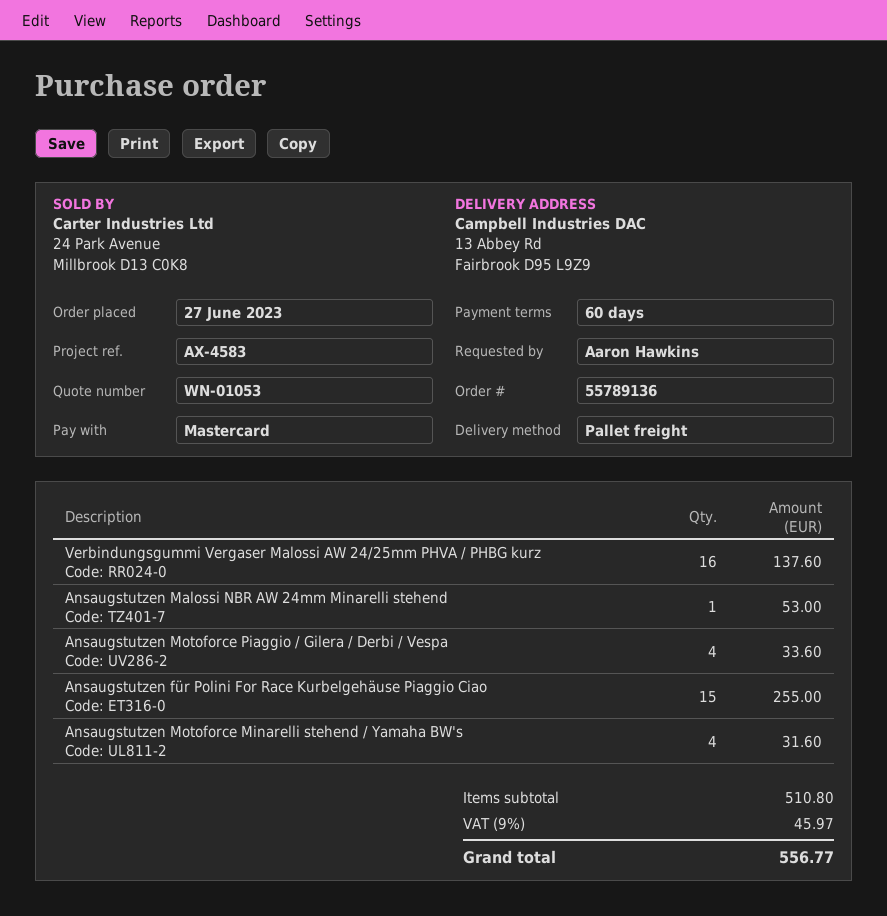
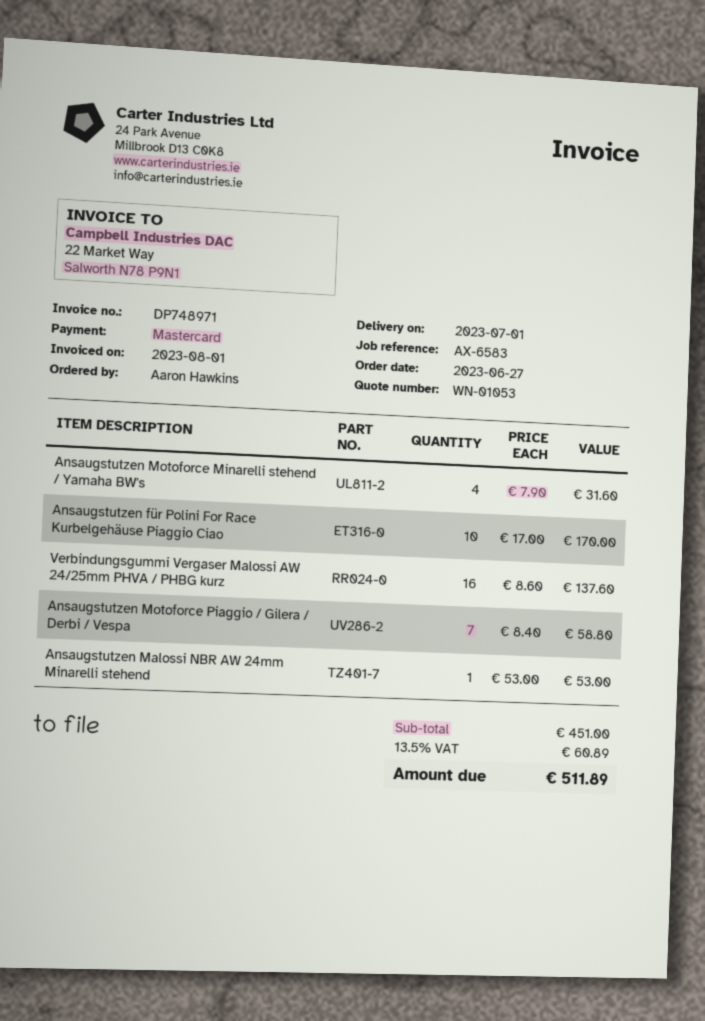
reference: AX-4583 -> AX-6583
Ansaugstutzen Motoforce Piaggio / Gilera / Derbi / Vespa: 4 for 33.60 -> 7 for 58.80
Ansaugstutzen für Polini For Race Kurbelgehäuse Piaggio Ciao: 15 for 255.00 -> 10 for 170.00
subtotal: 510.80 -> 451.00
tax: 9% = 45.97 -> 13.5% = 60.89
total: 556.77 -> 511.89

